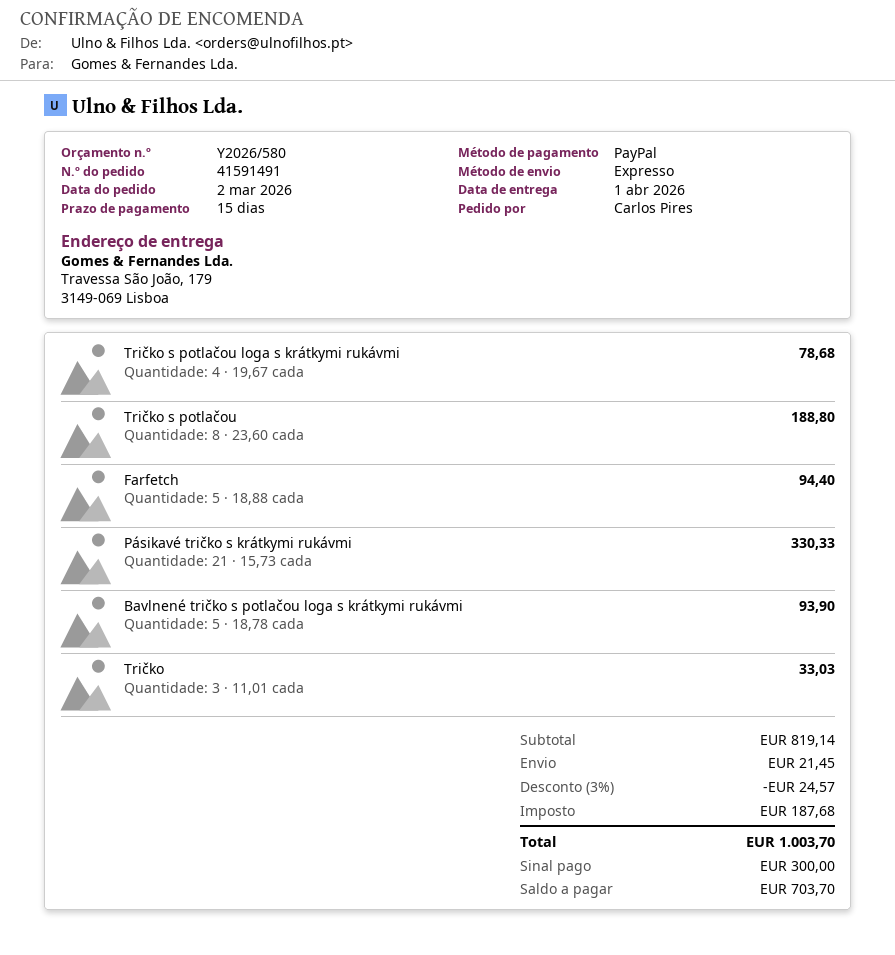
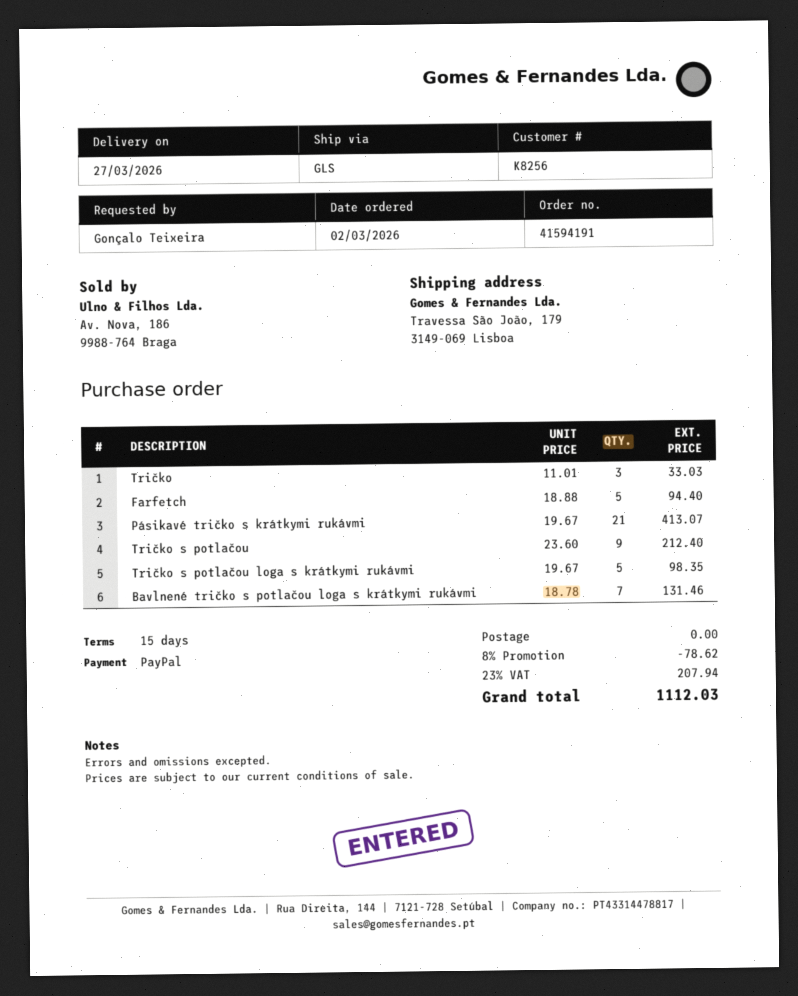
order number: 41591491 -> 41594191
delivery date: 2026-04-01 -> 2026-03-27
ordered by: Carlos Pires -> Gonçalo Teixeira
shipping method: express -> GLS
Tričko s potlačou loga s krátkymi rukávmi: 4 x 19.67 = 78.68 -> 5 x 19.67 = 98.35
Tričko s potlačou: 8 x 23.60 = 188.80 -> 9 x 23.60 = 212.40
Pásikavé tričko s krátkymi rukávmi: 21 x 15.73 = 330.33 -> 21 x 19.67 = 413.07
Bavlnené tričko s potlačou loga s krátkymi rukávmi: 5 x 18.78 = 93.90 -> 7 x 18.78 = 131.46
discount: 3% = 24.57 -> 8% = 78.62
shipping: 21.45 -> 0.00
tax: 187.68 -> 207.94
total: 1003.70 -> 1112.03

